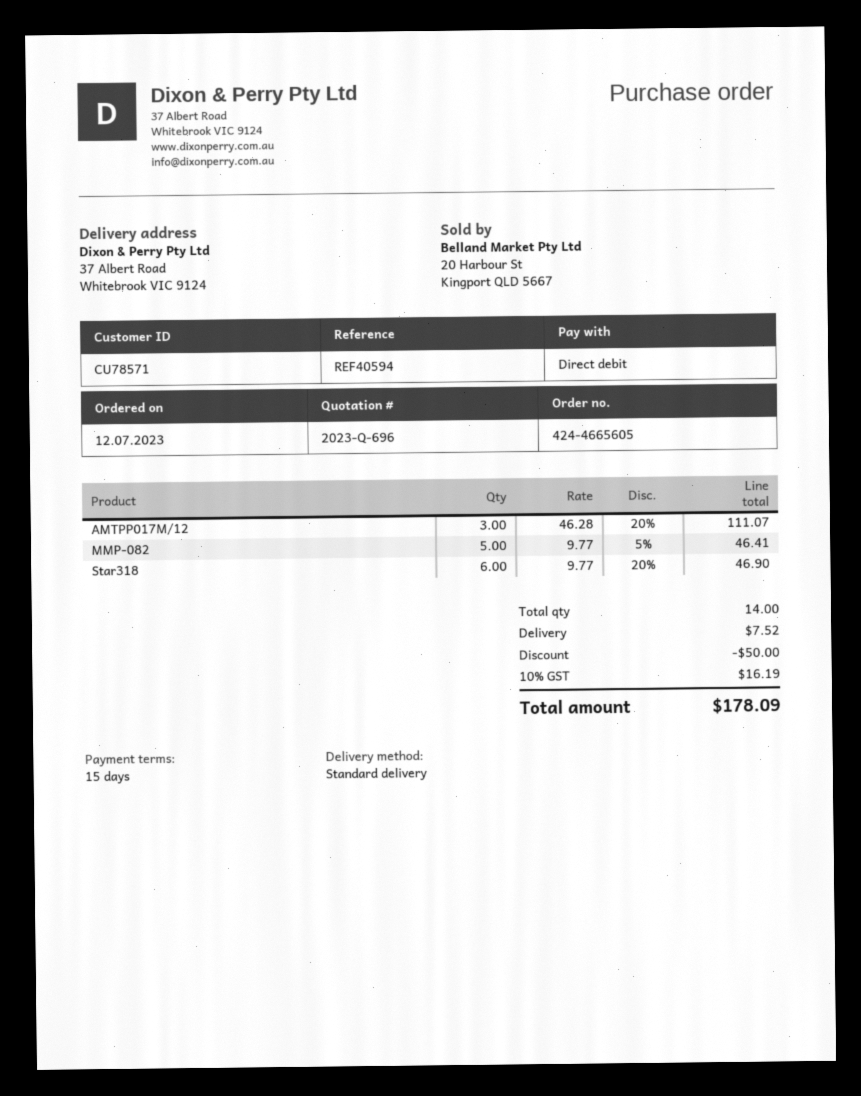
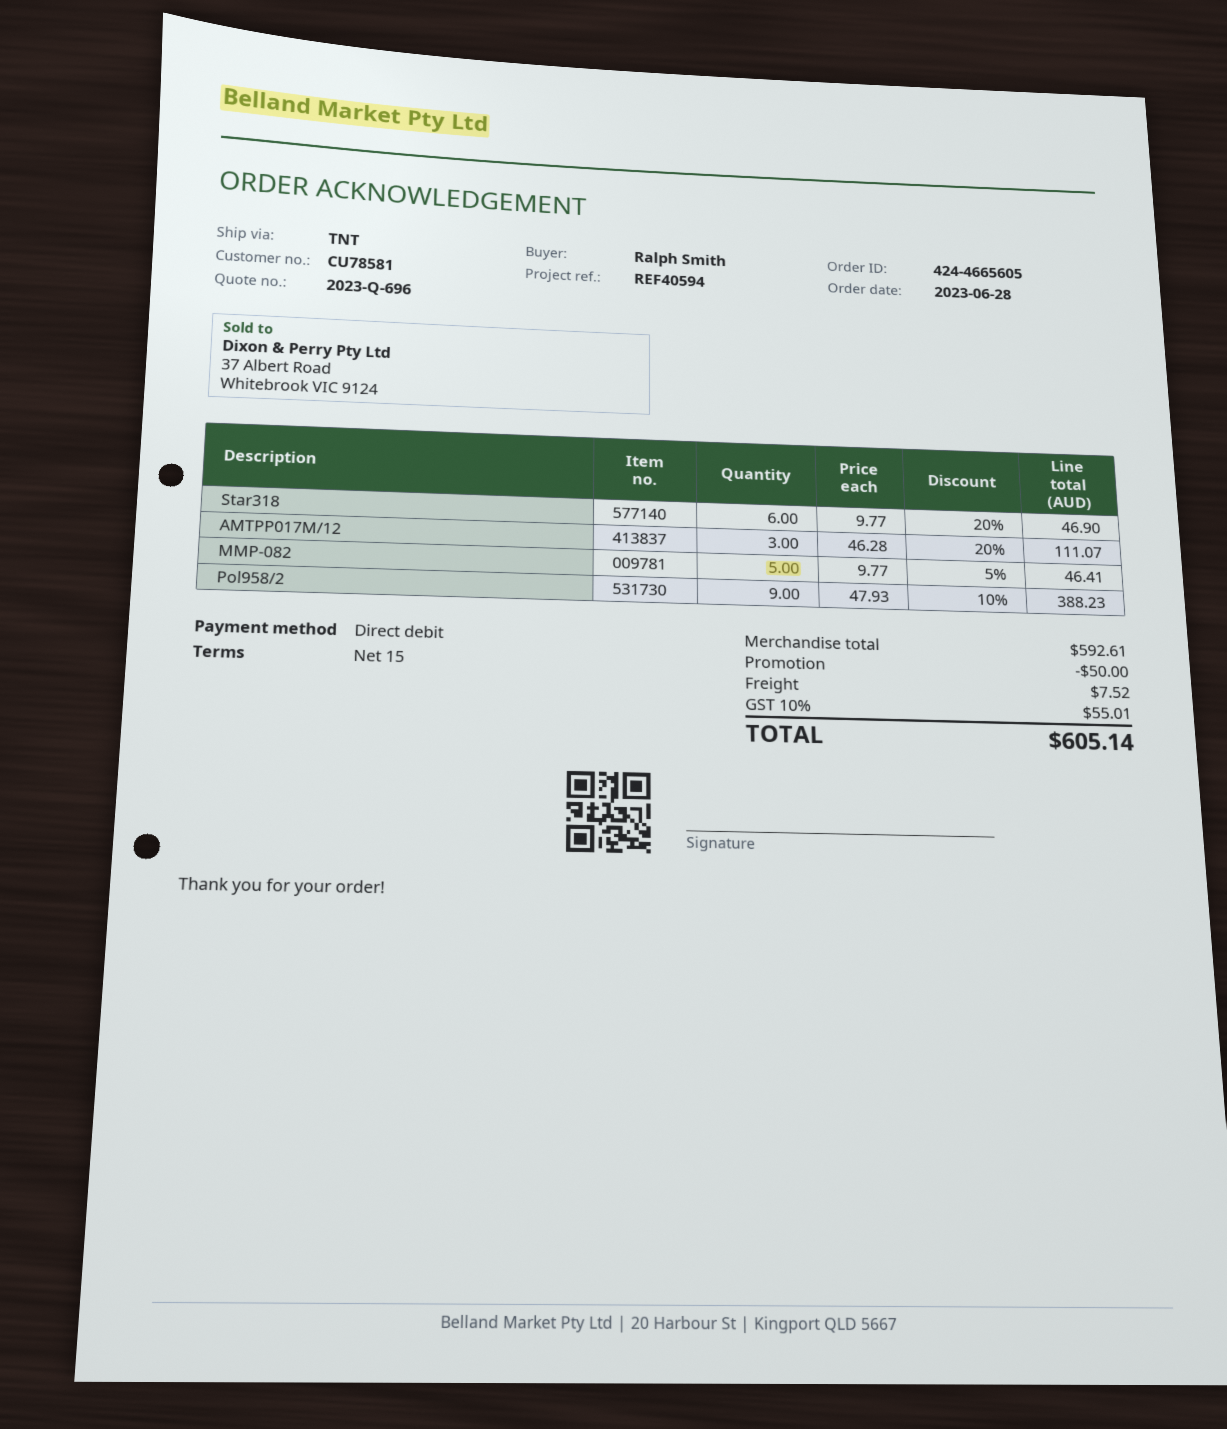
order date: 2023-07-12 -> 2023-06-28
customer number: CU78571 -> CU78581
shipping method: standard -> TNT
Pol958/2: none -> 9 x 47.93 - 10% = 388.23
tax: 10% = 16.19 -> 10% = 55.01
total: 178.09 -> 605.14

